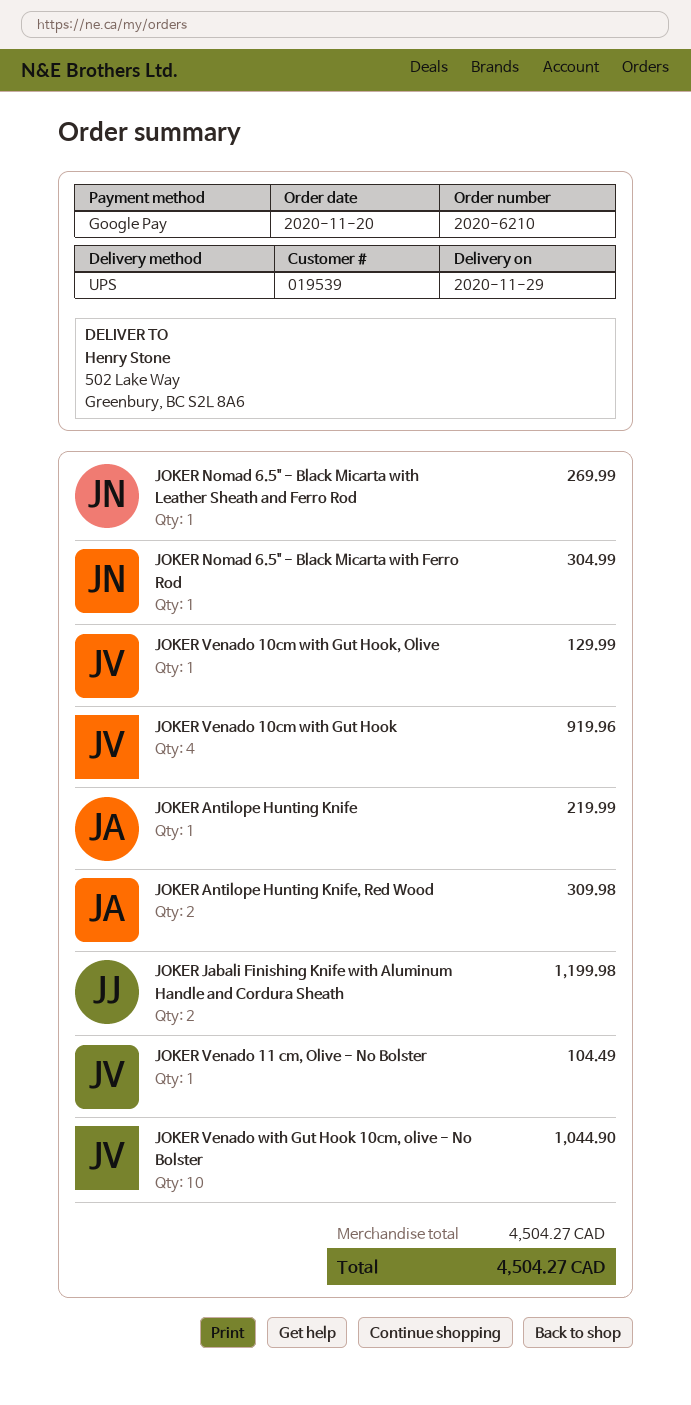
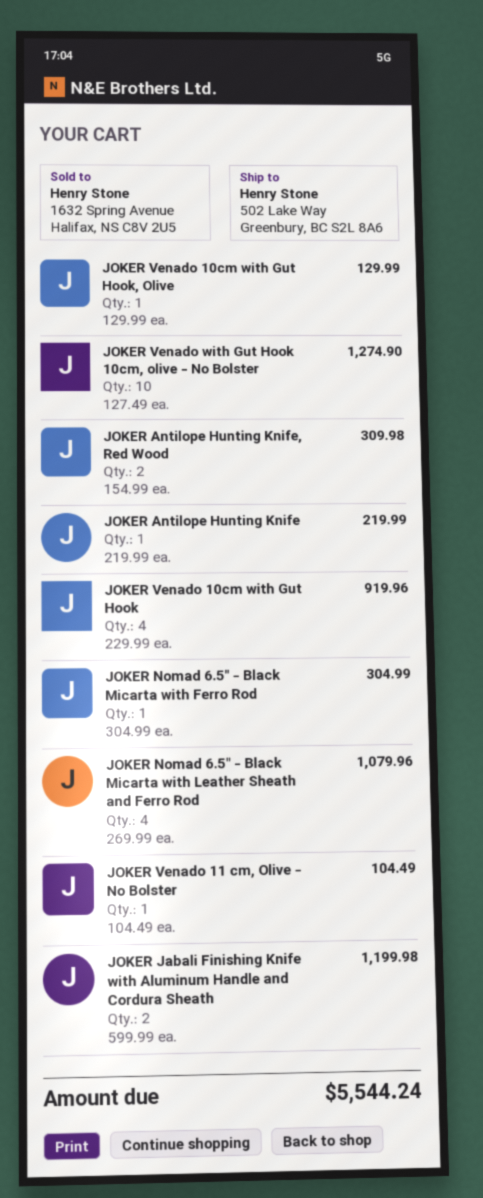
JOKER Nomad 6.5" - Black Micarta with Leather Sheath and Ferro Rod: 1 for 269.99 -> 4 for 1079.96
JOKER Venado with Gut Hook 10cm, olive - No Bolster: 10 for 1044.90 -> 10 for 1274.90
total: 4504.27 -> 5544.24

